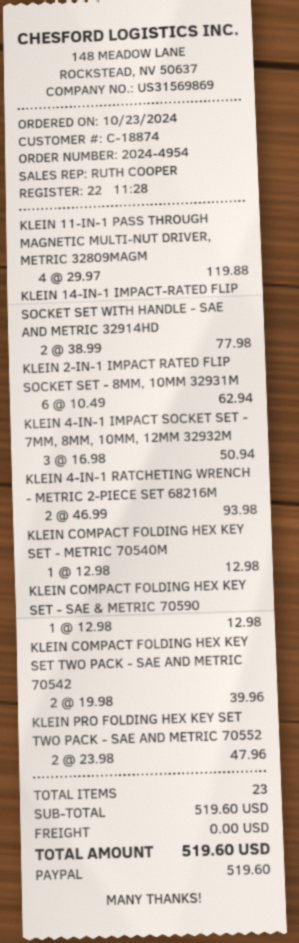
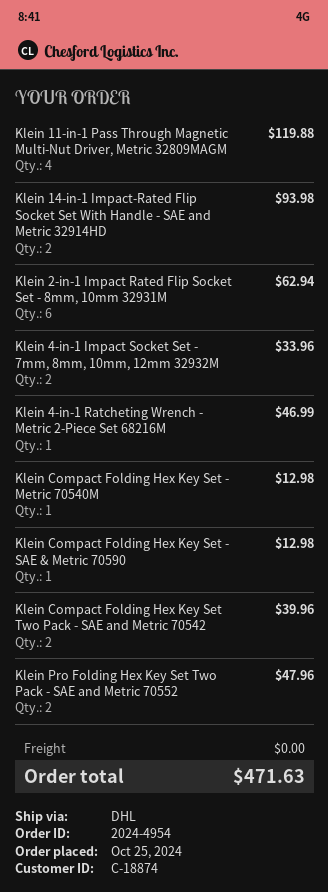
order date: 2024-10-23 -> 2024-10-25
KLEIN 14-IN-1 IMPACT-RATED FLIP SOCKET SET WITH HANDLE - SAE AND METRIC 32914HD: 2 for 77.98 -> 2 for 93.98
KLEIN 4-IN-1 IMPACT SOCKET SET - 7MM, 8MM, 10MM, 12MM 32932M: 3 for 50.94 -> 2 for 33.96
KLEIN 4-IN-1 RATCHETING WRENCH - METRIC 2-PIECE SET 68216M: 2 for 93.98 -> 1 for 46.99
total: 519.60 -> 471.63

